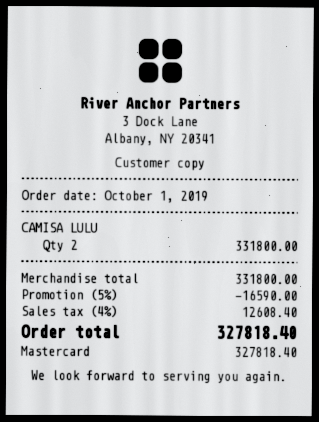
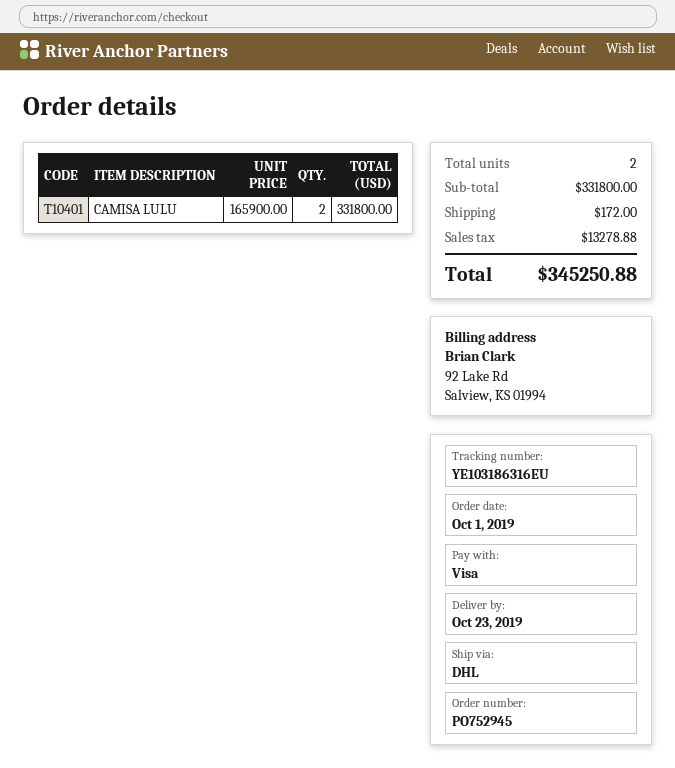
payment method: Mastercard -> Visa
discount: 5% = 16590.00 -> none
shipping: none -> 172.00
tax: 12608.40 -> 13278.88
total: 327818.40 -> 345250.88

